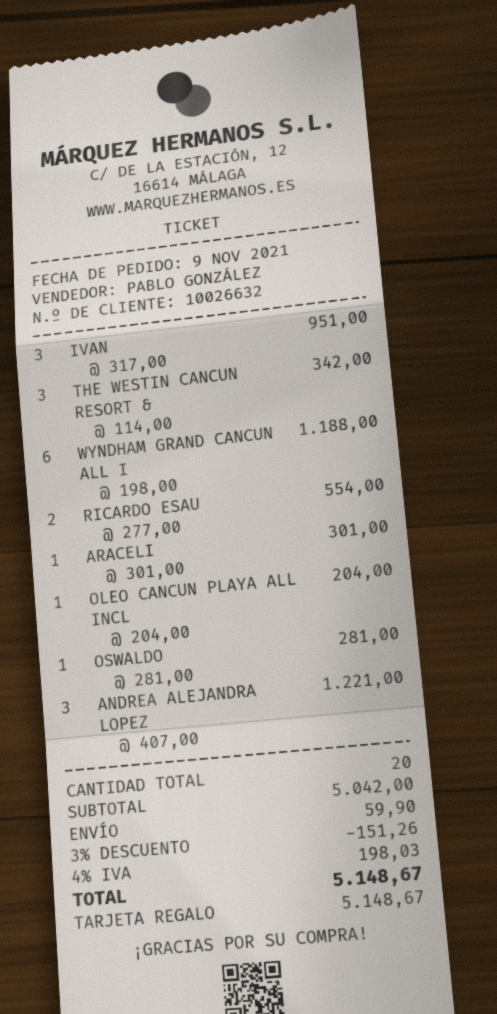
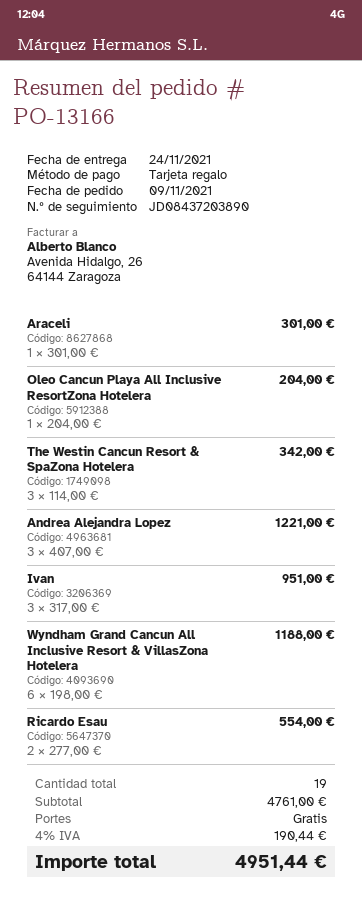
OSWALDO: 1 x 281.00 = 281.00 -> none
total quantity: 20 -> 19
subtotal: 5042.00 -> 4761.00
discount: 3% = 151.26 -> none
shipping: 59.90 -> 0.00
tax: 4% = 198.03 -> 4% = 190.44
total: 5148.67 -> 4951.44

